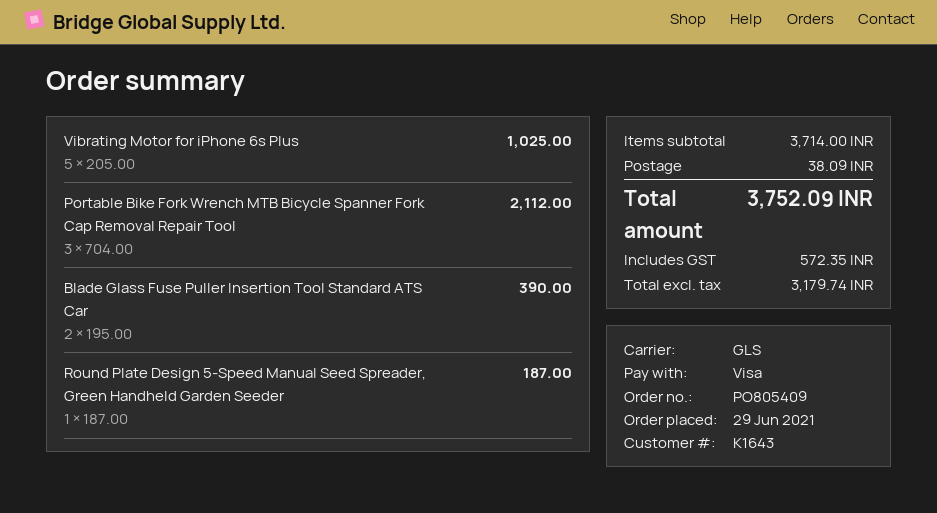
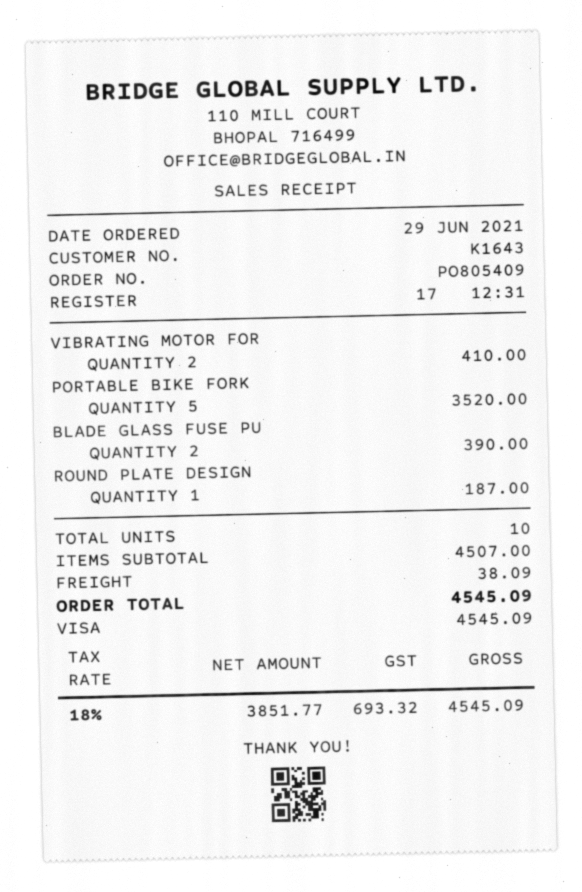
Vibrating Motor for iPhone 6s Plus: 5 for 1025.00 -> 2 for 410.00
Portable Bike Fork Wrench MTB Bicycle Spanner Fork Cap Removal Repair Tool: 3 for 2112.00 -> 5 for 3520.00
subtotal: 3714.00 -> 4507.00
net: 3179.74 -> 3851.77
tax: 572.35 -> 693.32
total: 3752.09 -> 4545.09

